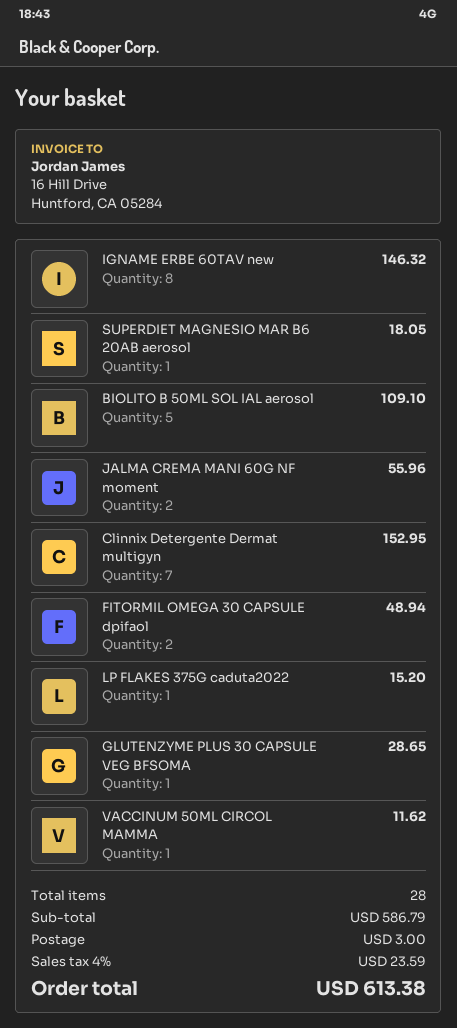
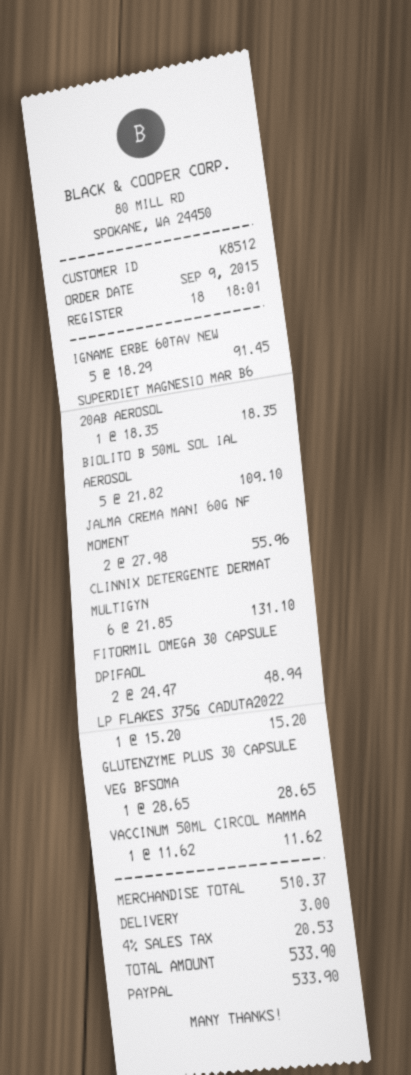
IGNAME ERBE 60TAV new: 8 for 146.32 -> 5 for 91.45
SUPERDIET MAGNESIO MAR B6 20AB aerosol: 1 for 18.05 -> 1 for 18.35
Clinnix Detergente Dermat multigyn: 7 for 152.95 -> 6 for 131.10
subtotal: 586.79 -> 510.37
tax: 4% = 23.59 -> 4% = 20.53
total: 613.38 -> 533.90

